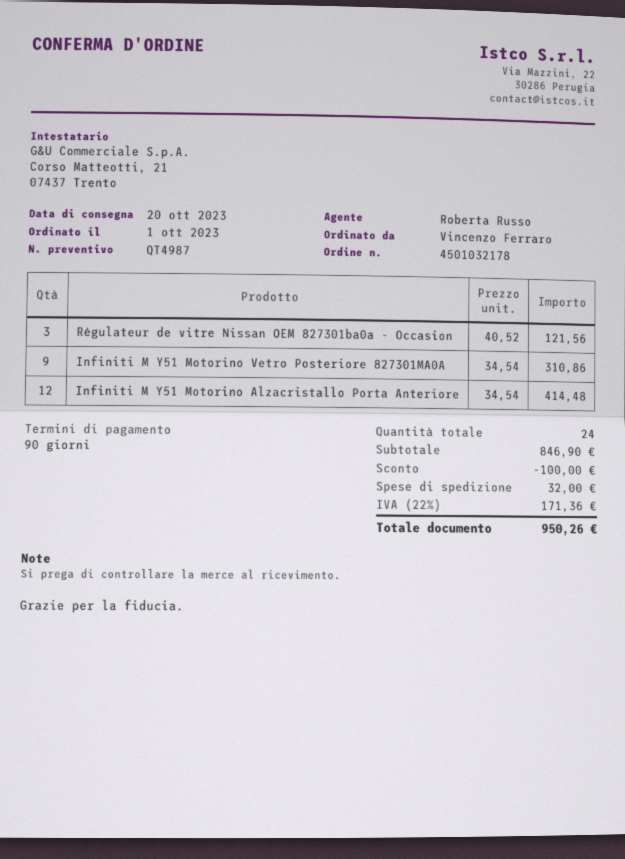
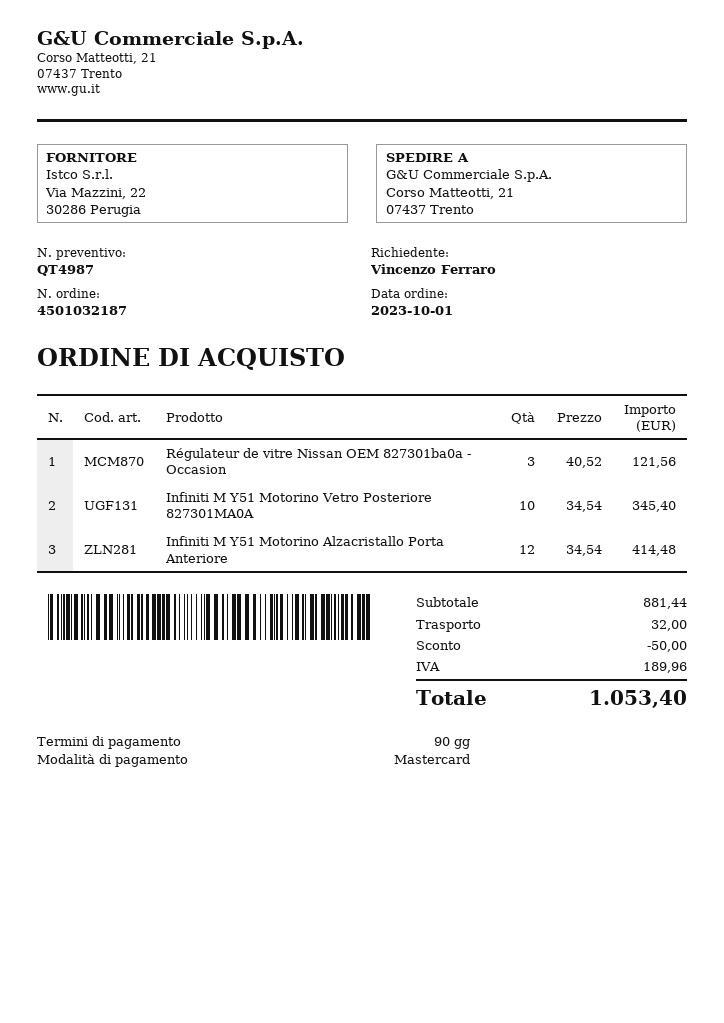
order number: 4501032178 -> 4501032187
Infiniti M Y51 Motorino Vetro Posteriore 827301MA0A: 9 x 34.54 = 310.86 -> 10 x 34.54 = 345.40
subtotal: 846.90 -> 881.44
discount: 100.00 -> 50.00
tax: 171.36 -> 189.96
total: 950.26 -> 1053.40

